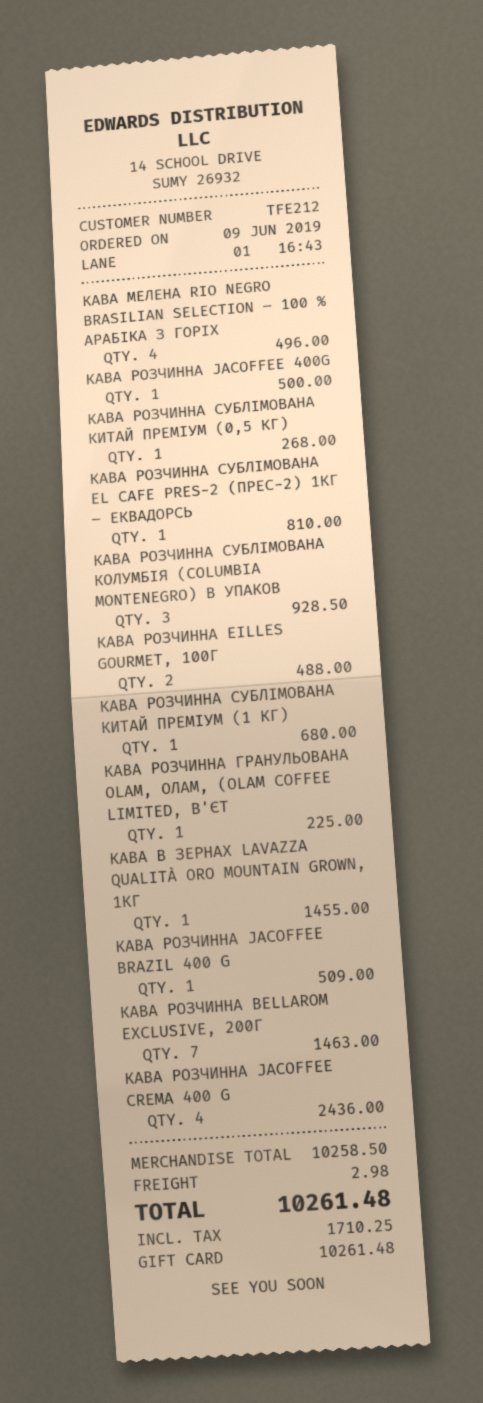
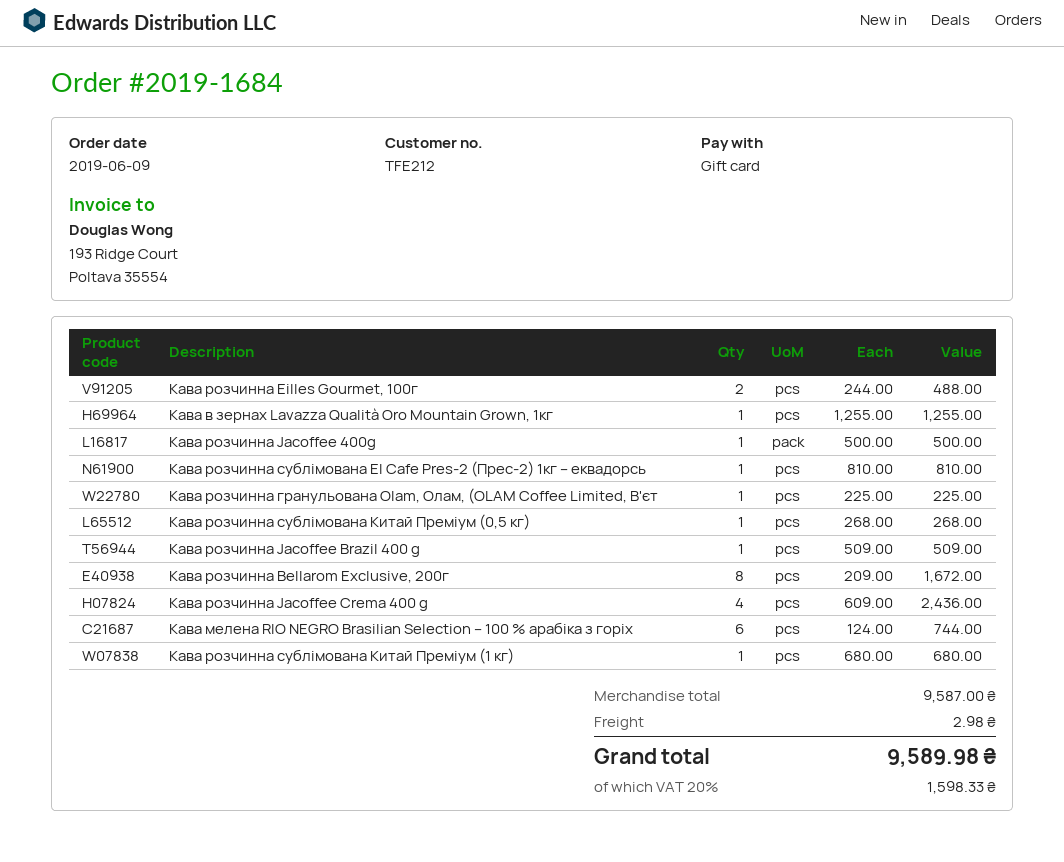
КАВА МЕЛЕНА RIO NEGRO BRASILIAN SELECTION – 100 % АРАБІКА З ГОРІХ: 4 for 496.00 -> 6 for 744.00
КАВА РОЗЧИННА СУБЛІМОВАНА КОЛУМБІЯ (COLUMBIA MONTENEGRO) В УПАКОВ: 3 for 928.50 -> none
КАВА В ЗЕРНАХ LAVAZZA QUALITÀ ORO MOUNTAIN GROWN, 1КГ: 1 for 1455.00 -> 1 for 1255.00
КАВА РОЗЧИННА BELLAROM EXCLUSIVE, 200Г: 7 for 1463.00 -> 8 for 1672.00
subtotal: 10258.50 -> 9587.00
tax: 1710.25 -> 1598.33
total: 10261.48 -> 9589.98

